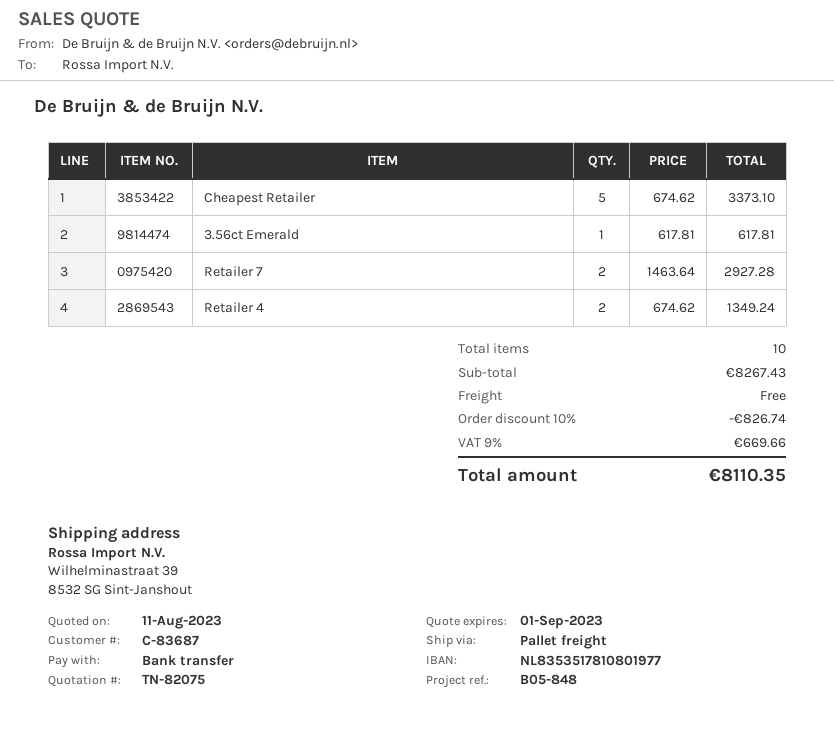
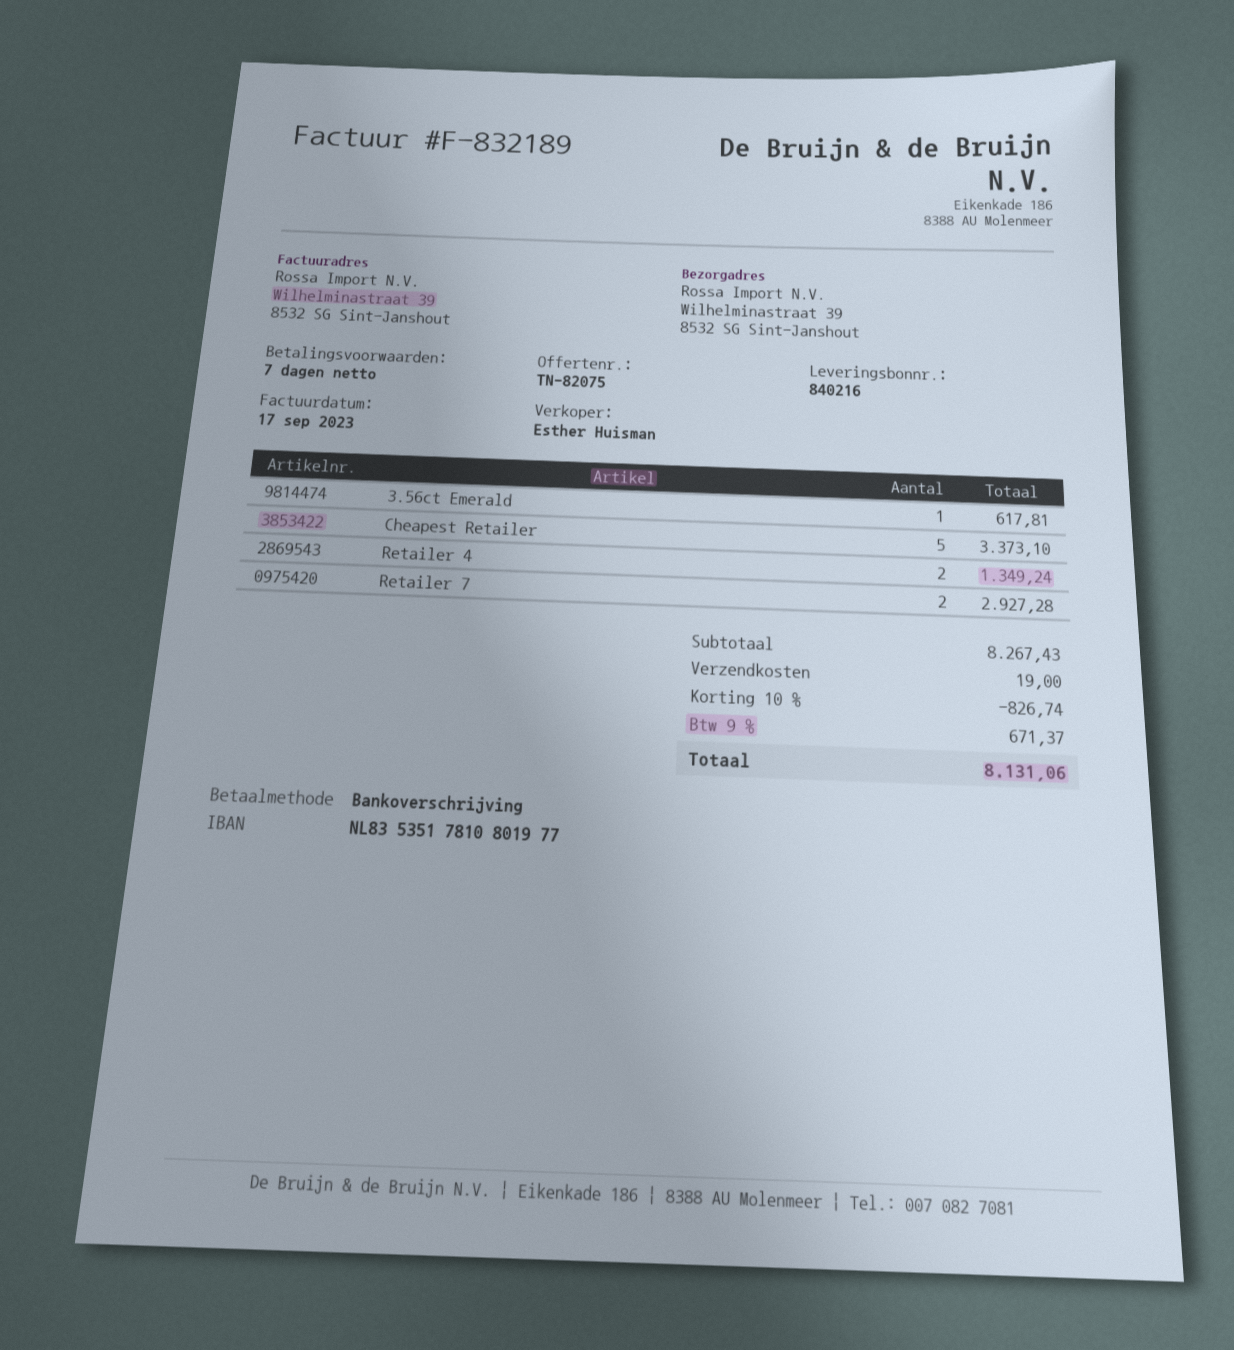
shipping: 0.00 -> 19.00
tax: 9% = 669.66 -> 9% = 671.37
total: 8110.35 -> 8131.06

